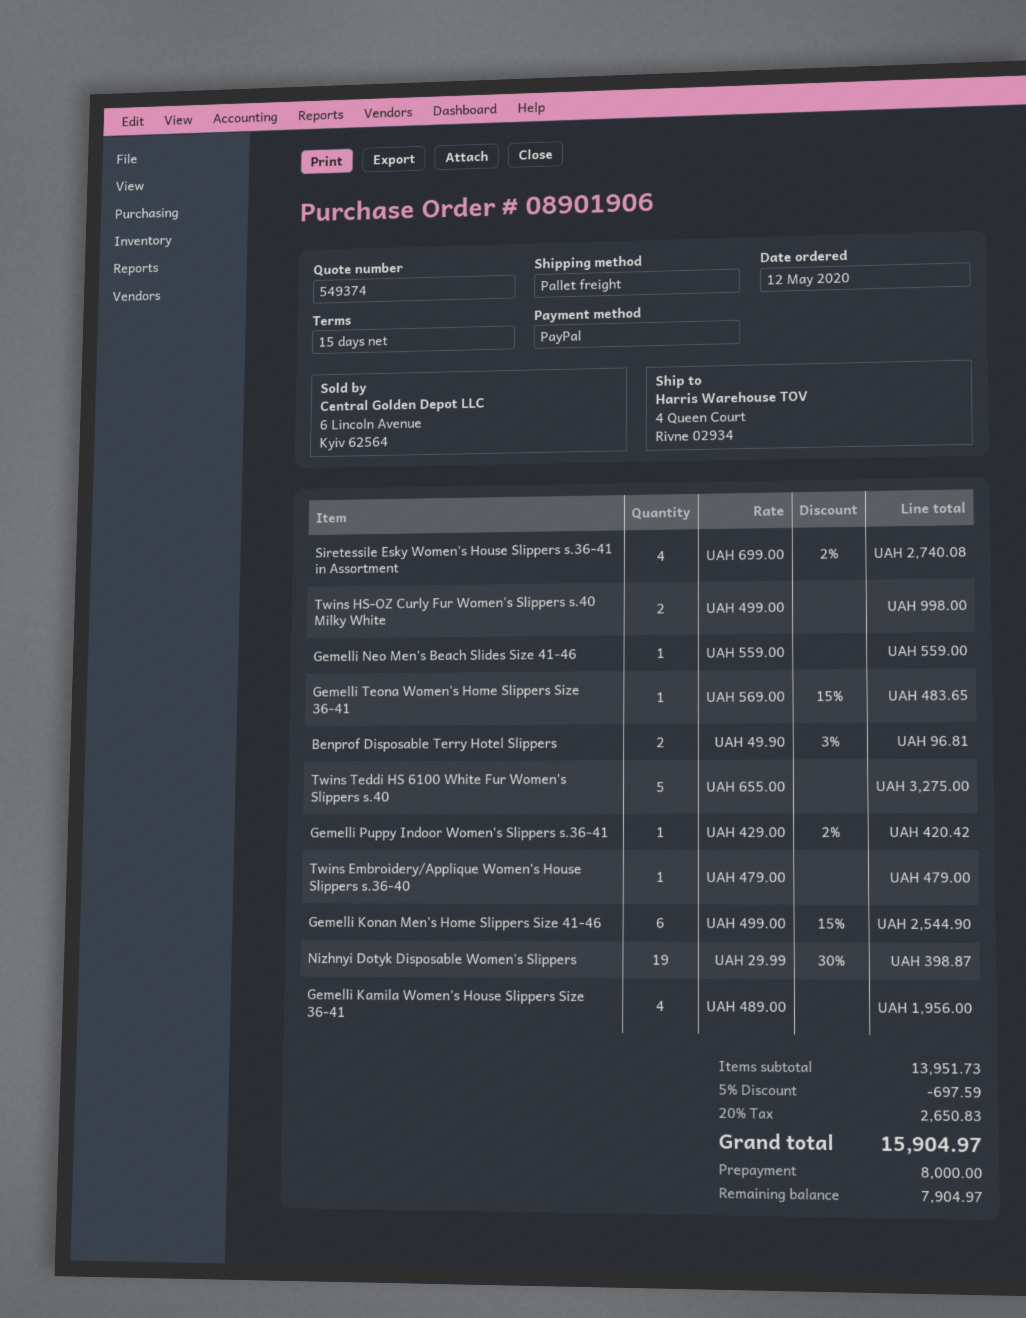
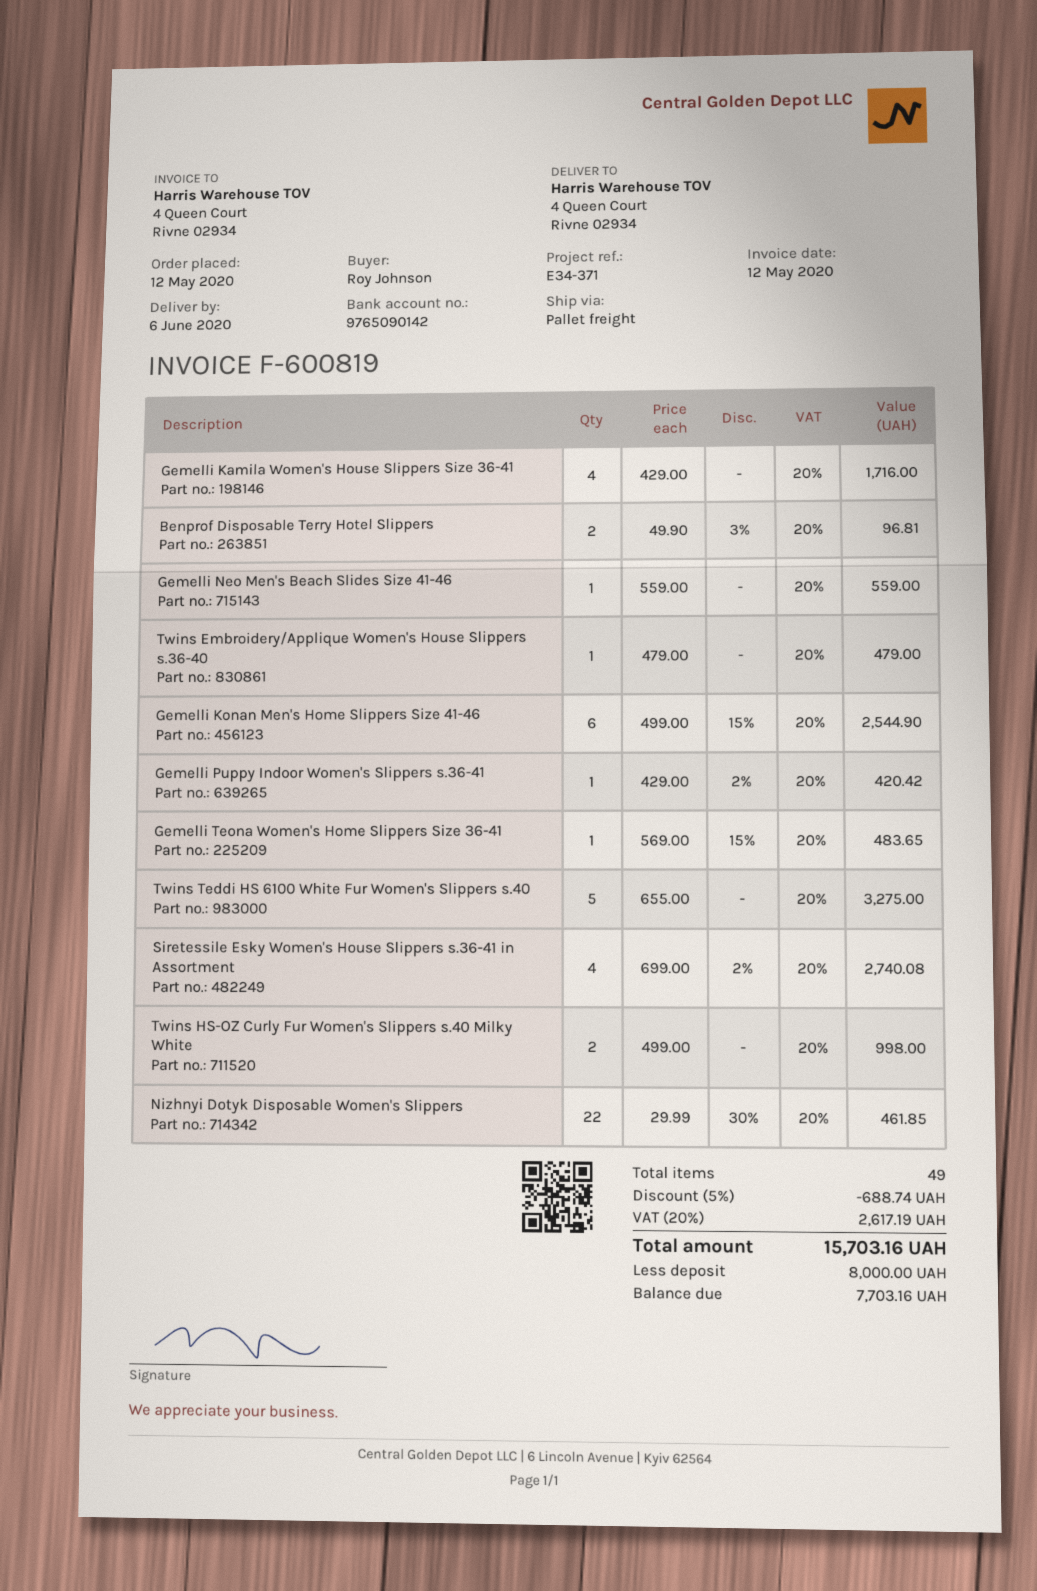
Nizhnyi Dotyk Disposable Women's Slippers: 19 x 29.99 - 30% = 398.87 -> 22 x 29.99 - 30% = 461.85
Gemelli Kamila Women's House Slippers Size 36-41: 4 x 489.00 = 1956.00 -> 4 x 429.00 = 1716.00
discount: 5% = 697.59 -> 5% = 688.74
tax: 20% = 2650.83 -> 20% = 2617.19
total: 15904.97 -> 15703.16
balance: 7904.97 -> 7703.16

